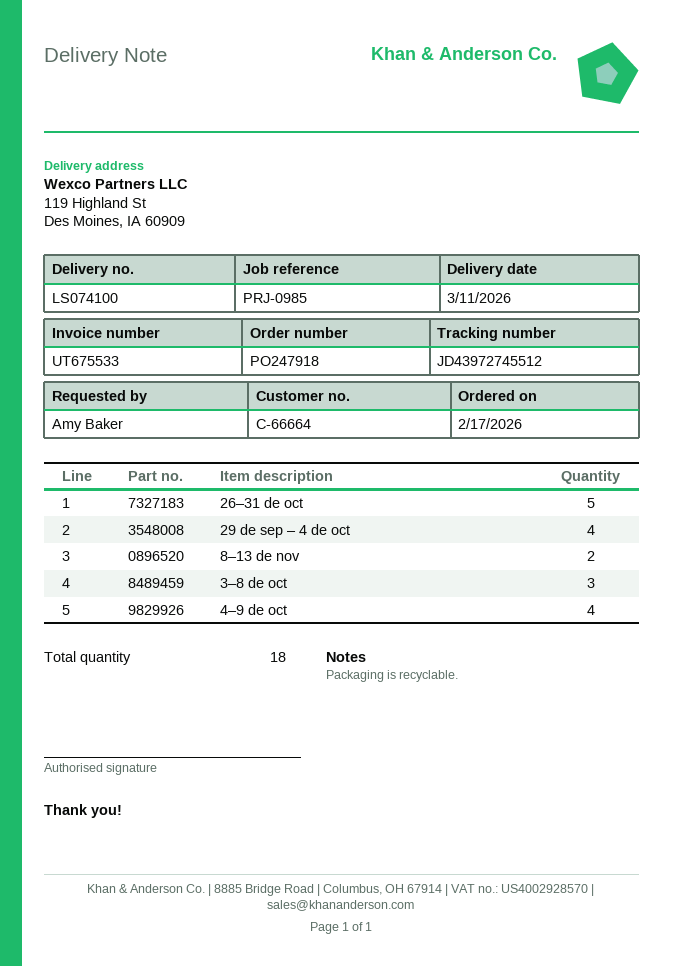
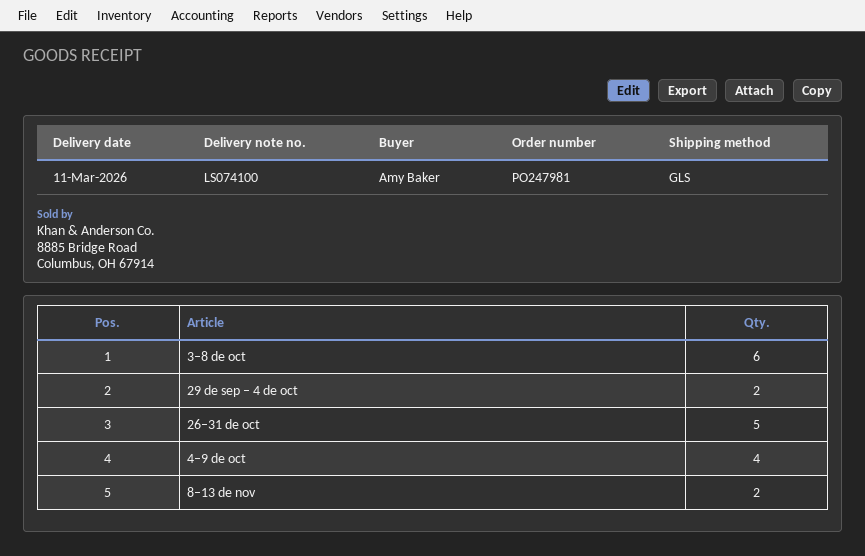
order number: PO247918 -> PO247981
29 de sep – 4 de oct: 4 -> 2
3–8 de oct: 3 -> 6

